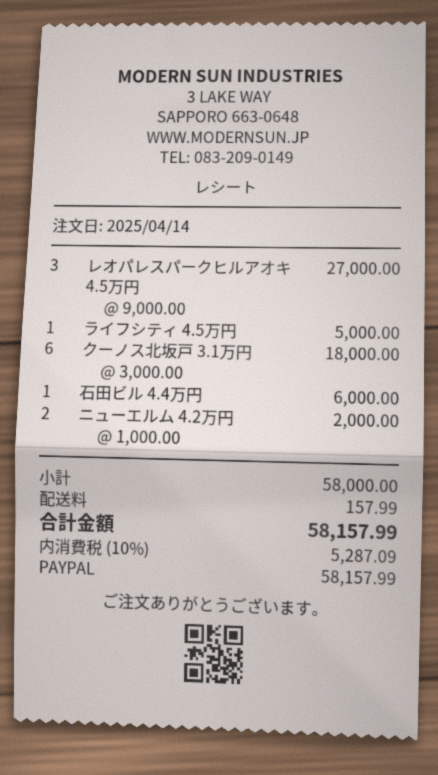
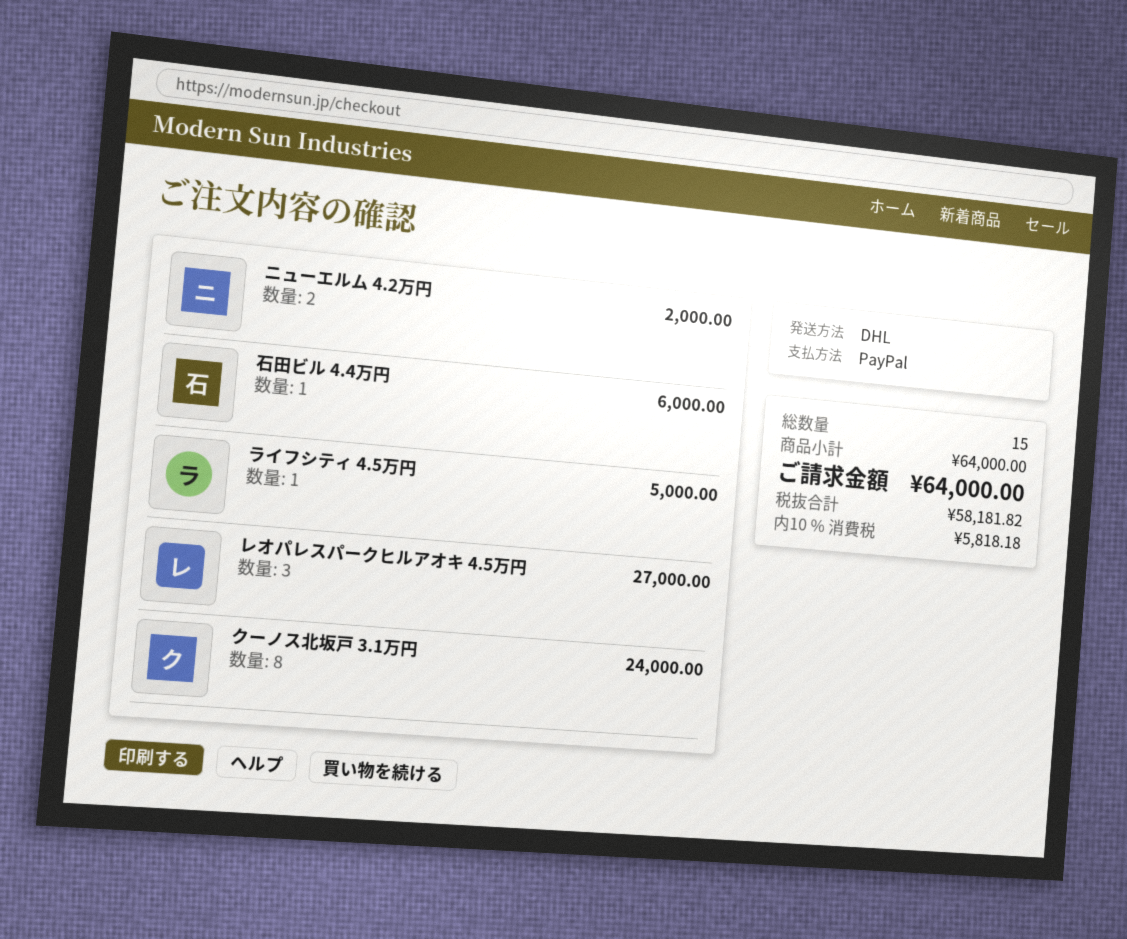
クーノス北坂戸 3.1万円: 6 for 18000.00 -> 8 for 24000.00
subtotal: 58000.00 -> 64000.00
shipping: 157.99 -> none
tax: 10% = 5287.09 -> 10% = 5818.18
total: 58157.99 -> 64000.00

